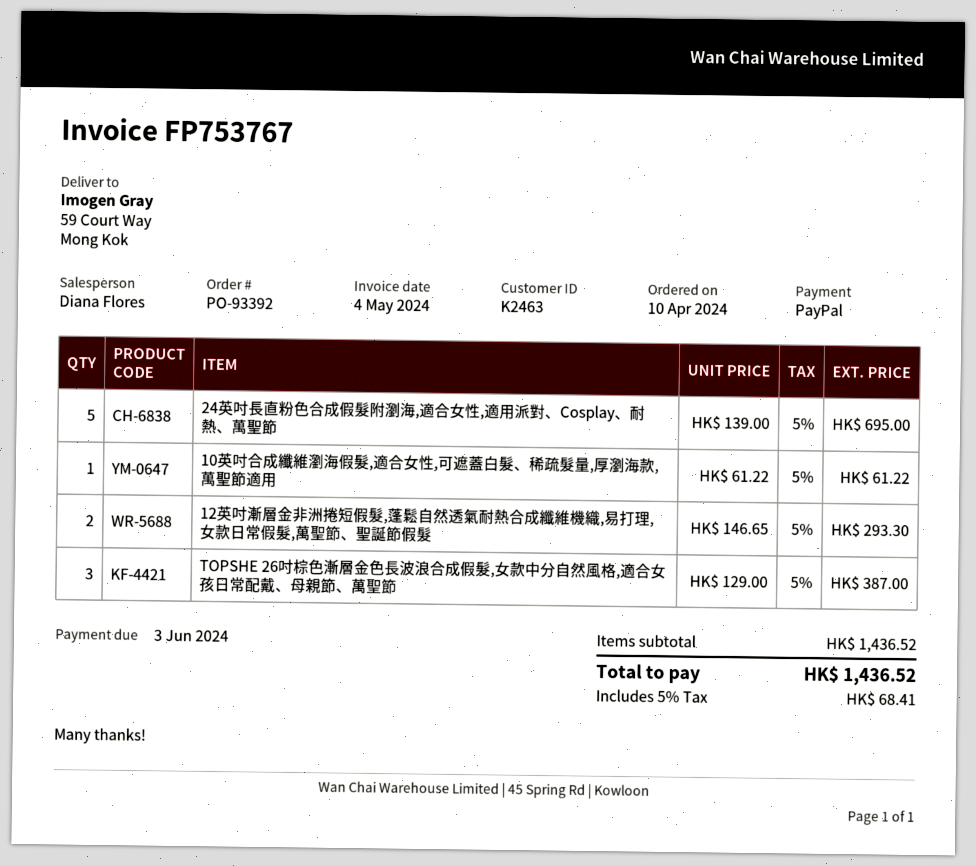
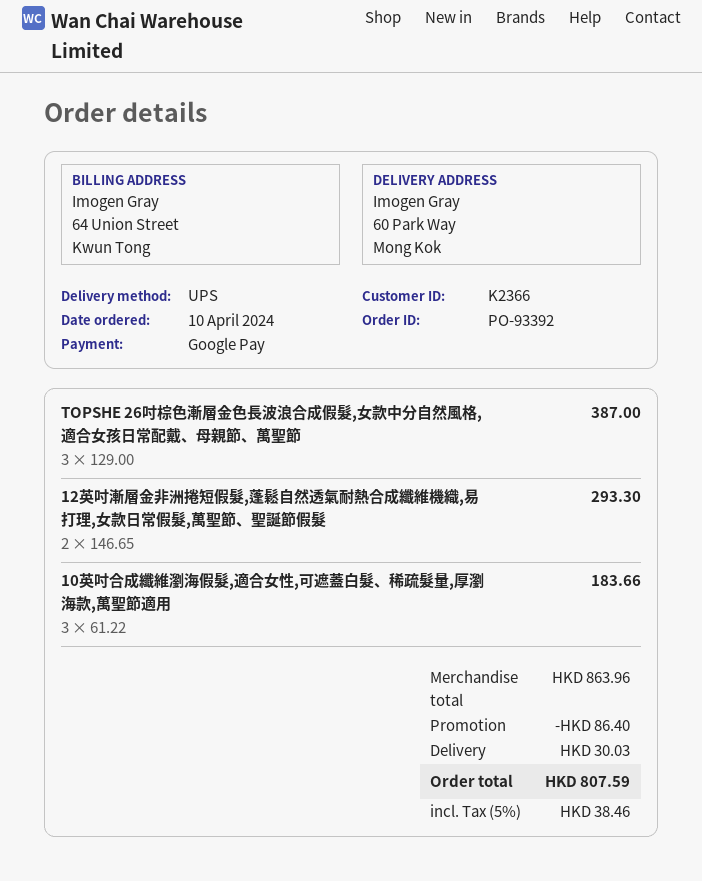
customer number: K2463 -> K2366
payment method: PayPal -> Google Pay
ship to: 59 Court Way, Mong Kok -> 60 Park Way, Mong Kok
24英吋長直粉色合成假髮附瀏海,適合女性,適用派對、Cosplay、耐熱、萬聖節: 5 x 139.00 = 695.00 -> none
10英吋合成纖維瀏海假髮,適合女性,可遮蓋白髮、稀疏髮量,厚瀏海款,萬聖節適用: 1 x 61.22 = 61.22 -> 3 x 61.22 = 183.66
subtotal: 1436.52 -> 863.96
discount: none -> 86.40
shipping: none -> 30.03
tax: 5% = 68.41 -> 5% = 38.46
total: 1436.52 -> 807.59

